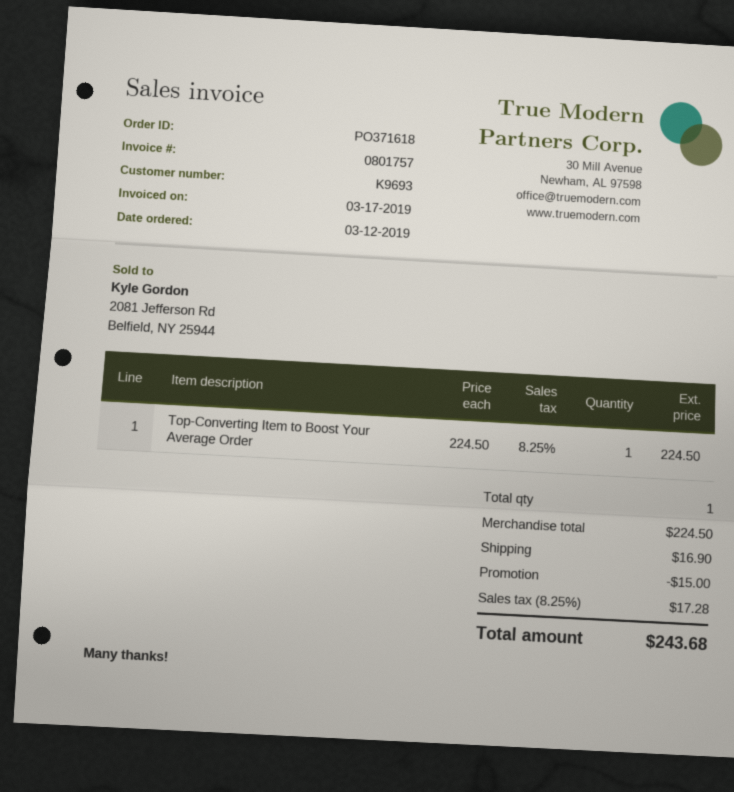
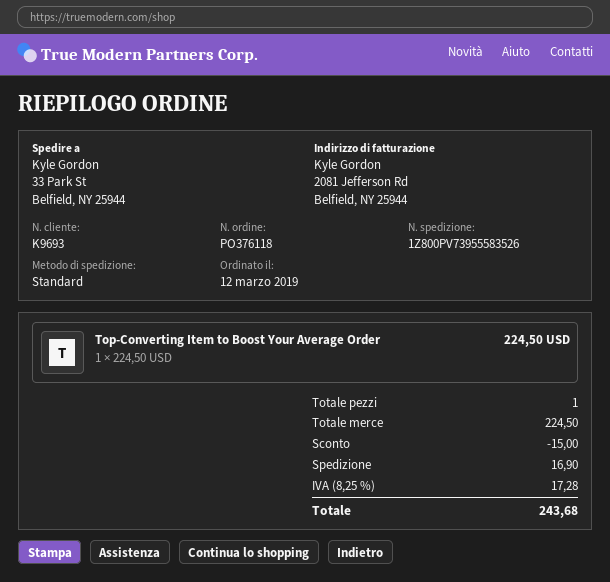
order number: PO371618 -> PO376118

